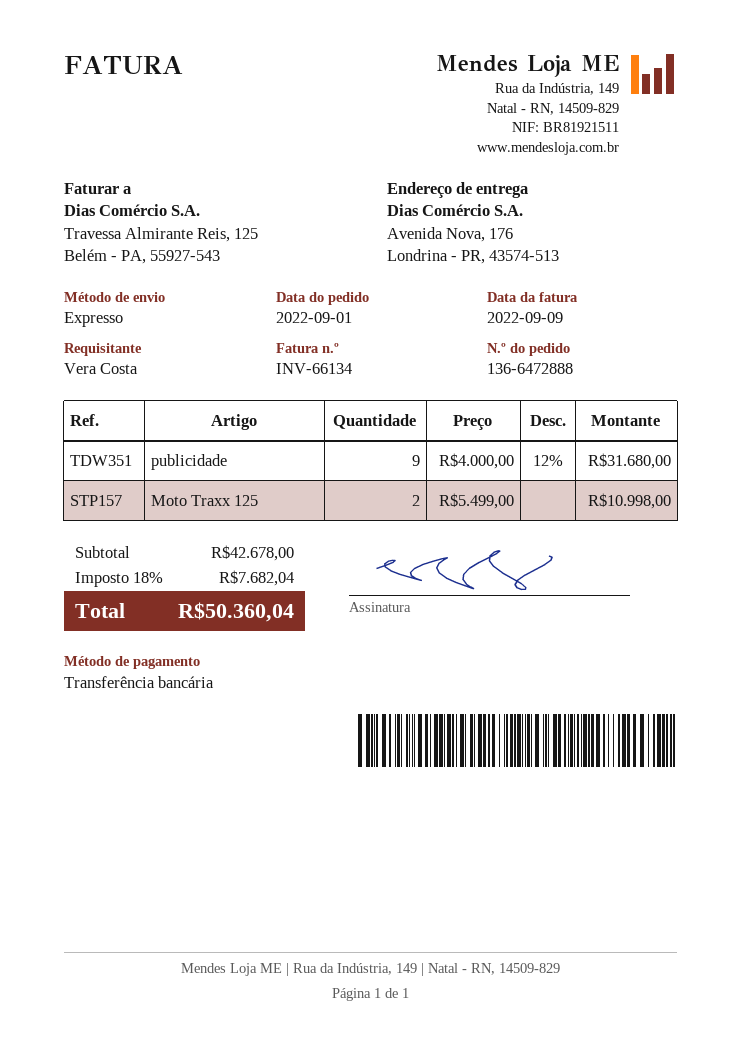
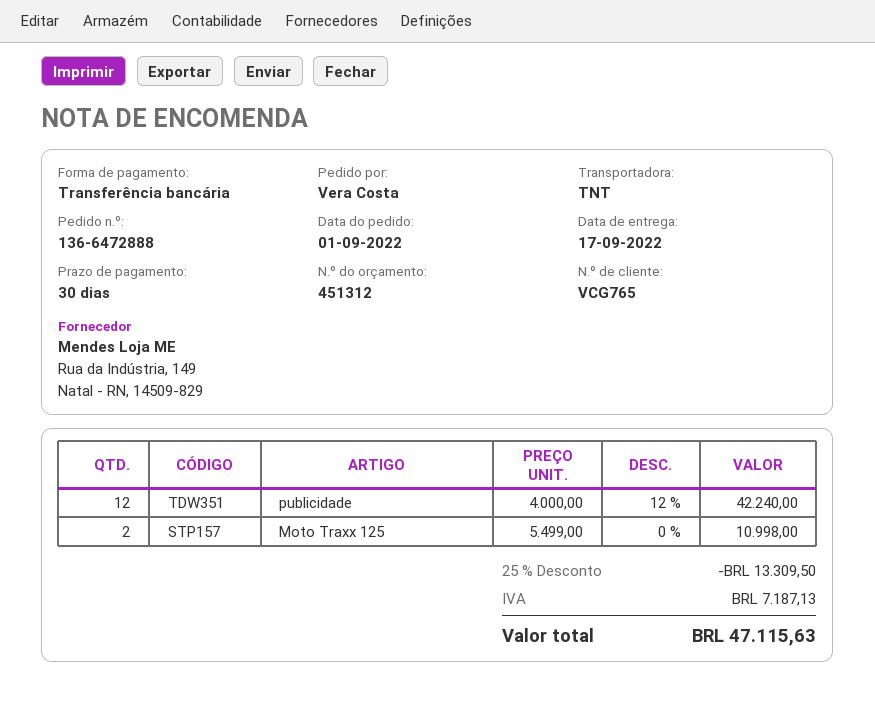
shipping method: express -> TNT
publicidade: 9 x 4000.00 - 12% = 31680.00 -> 12 x 4000.00 - 12% = 42240.00
discount: none -> 25% = 13309.50
tax: 7682.04 -> 7187.13
total: 50360.04 -> 47115.63

